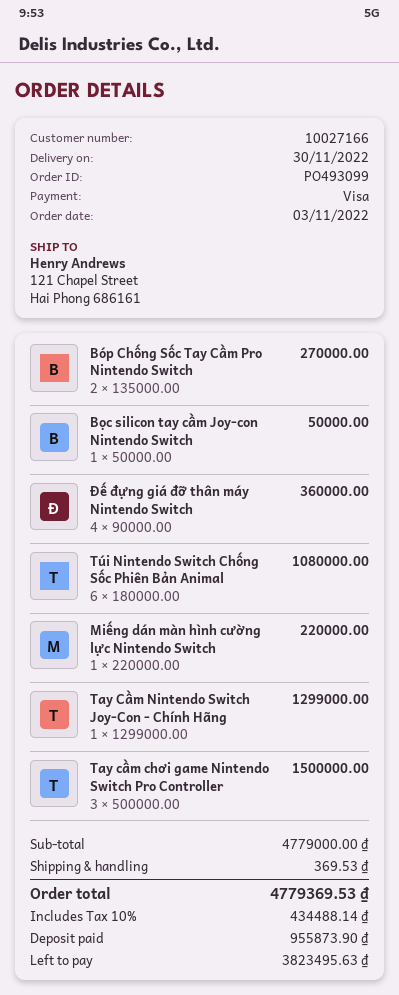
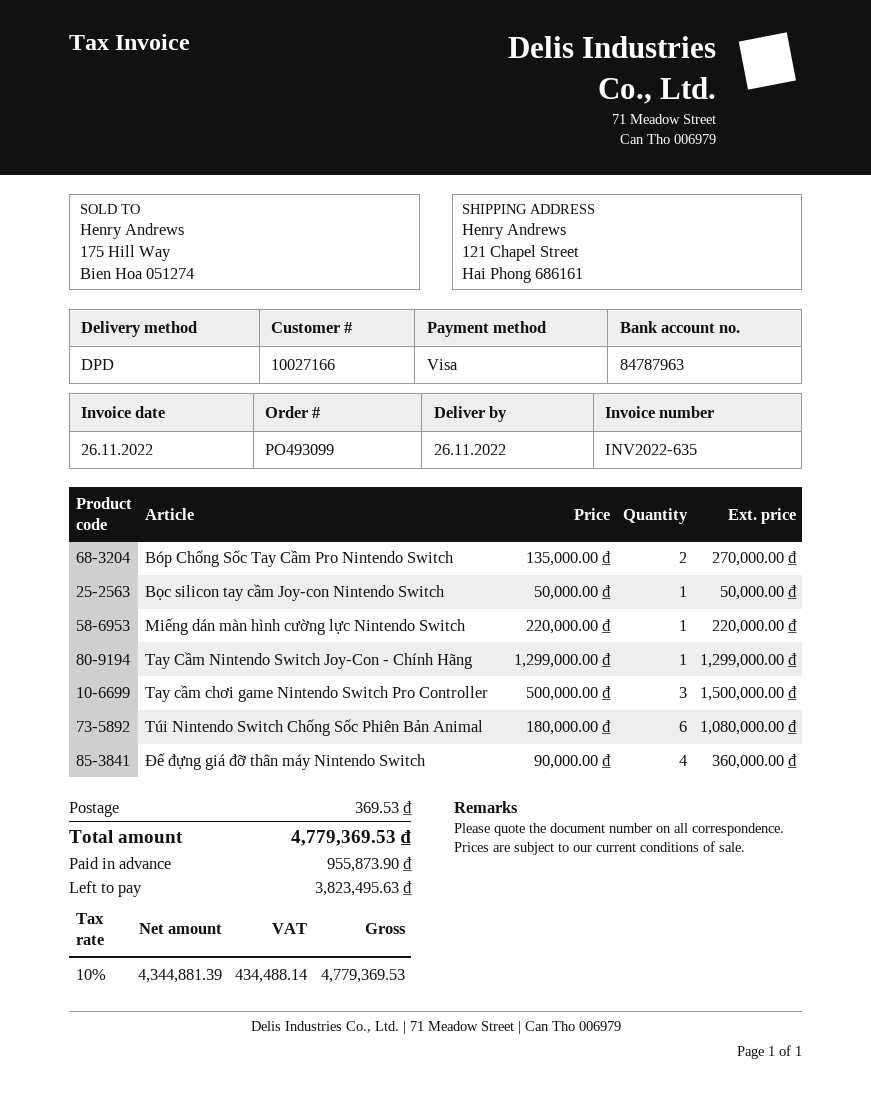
delivery date: 2022-11-30 -> 2022-11-26

